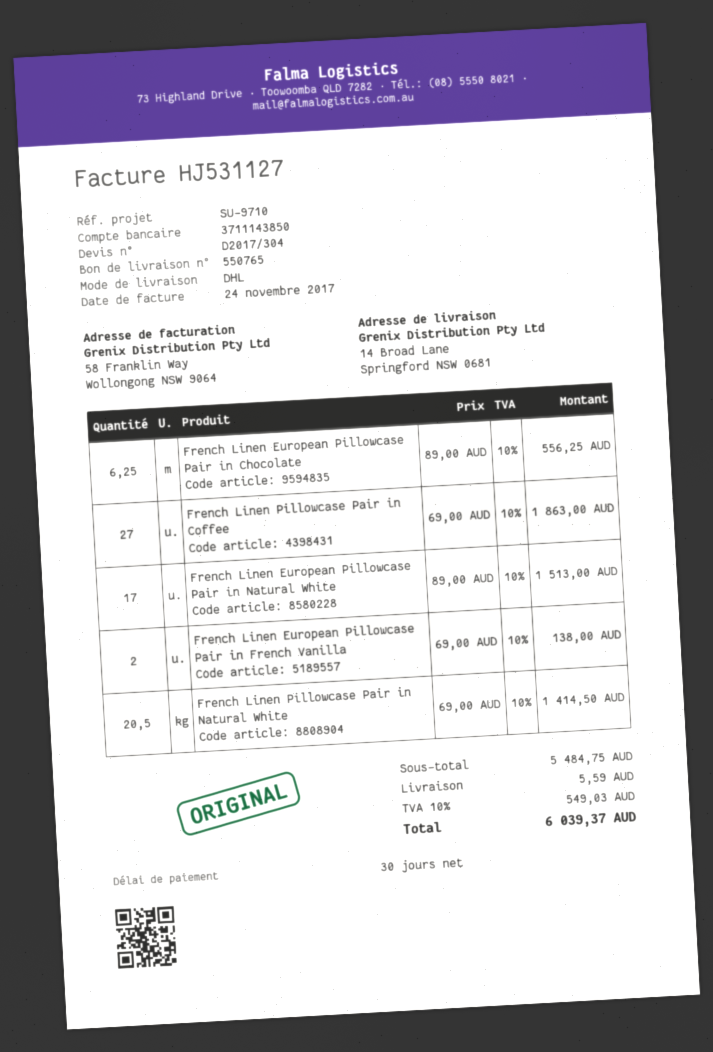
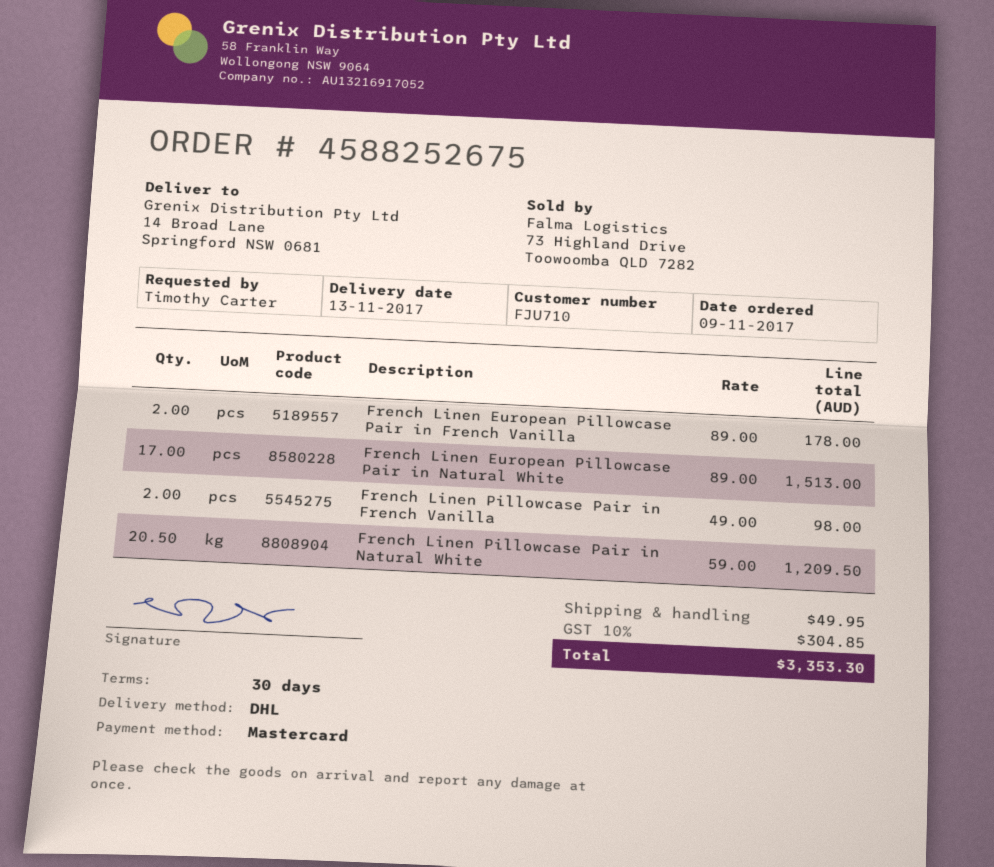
French Linen European Pillowcase Pair in Chocolate: 6.25 x 89.00 = 556.25 -> none
French Linen Pillowcase Pair in Coffee: 27 x 69.00 = 1863.00 -> none
French Linen European Pillowcase Pair in French Vanilla: 2 x 69.00 = 138.00 -> 2 x 89.00 = 178.00
French Linen Pillowcase Pair in Natural White: 20.5 x 69.00 = 1414.50 -> 20.5 x 59.00 = 1209.50
French Linen Pillowcase Pair in French Vanilla: none -> 2 x 49.00 = 98.00
shipping: 5.59 -> 49.95
tax: 10% = 549.03 -> 10% = 304.85
total: 6039.37 -> 3353.30

